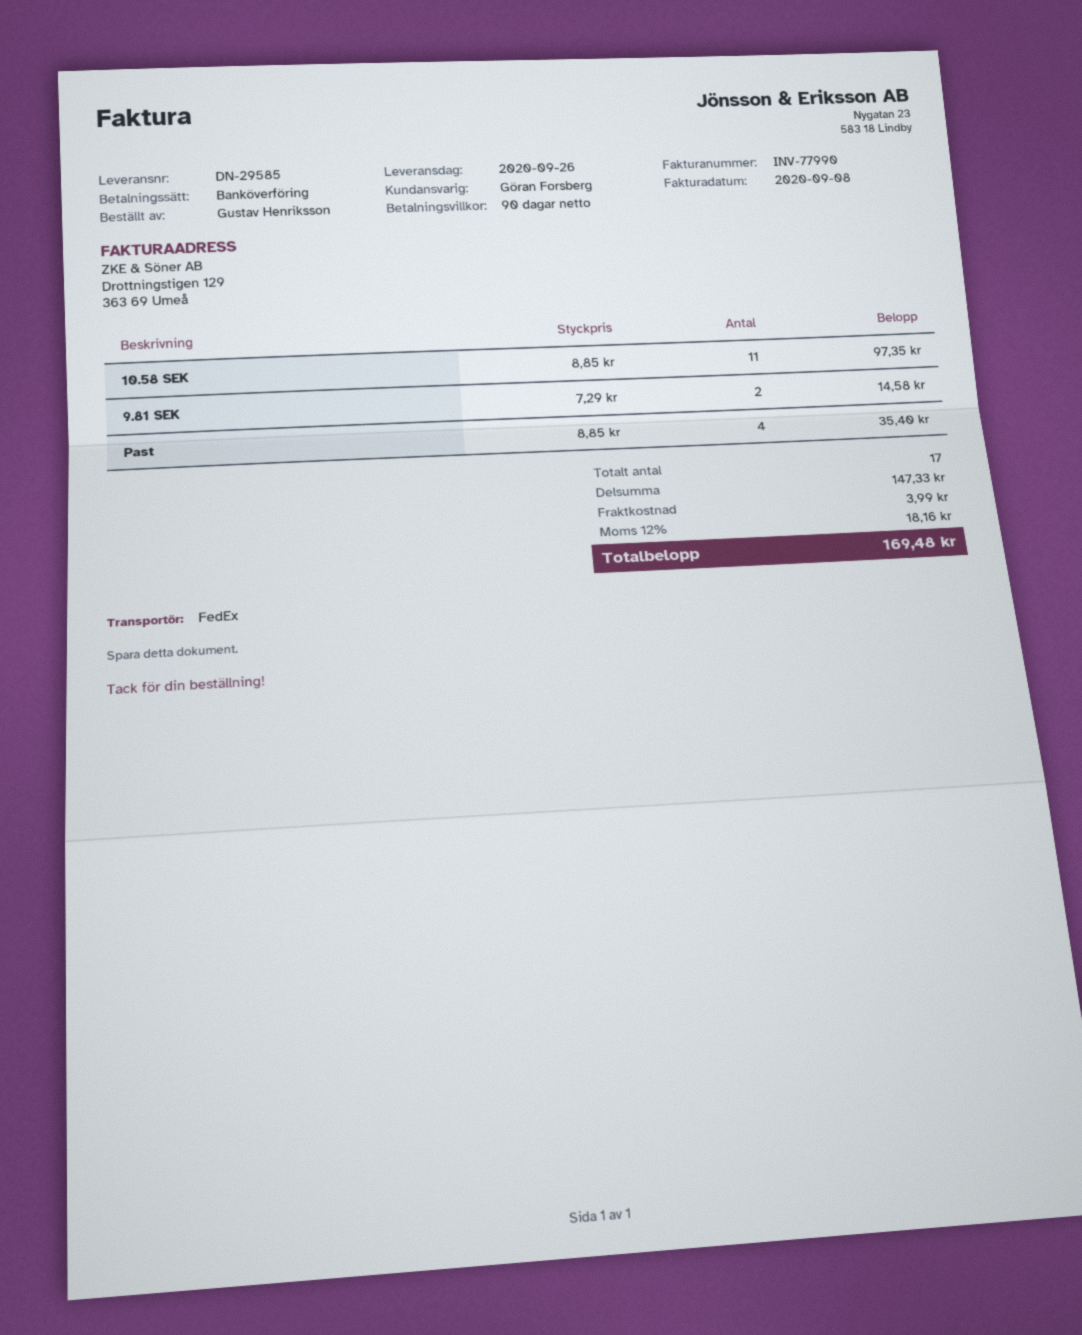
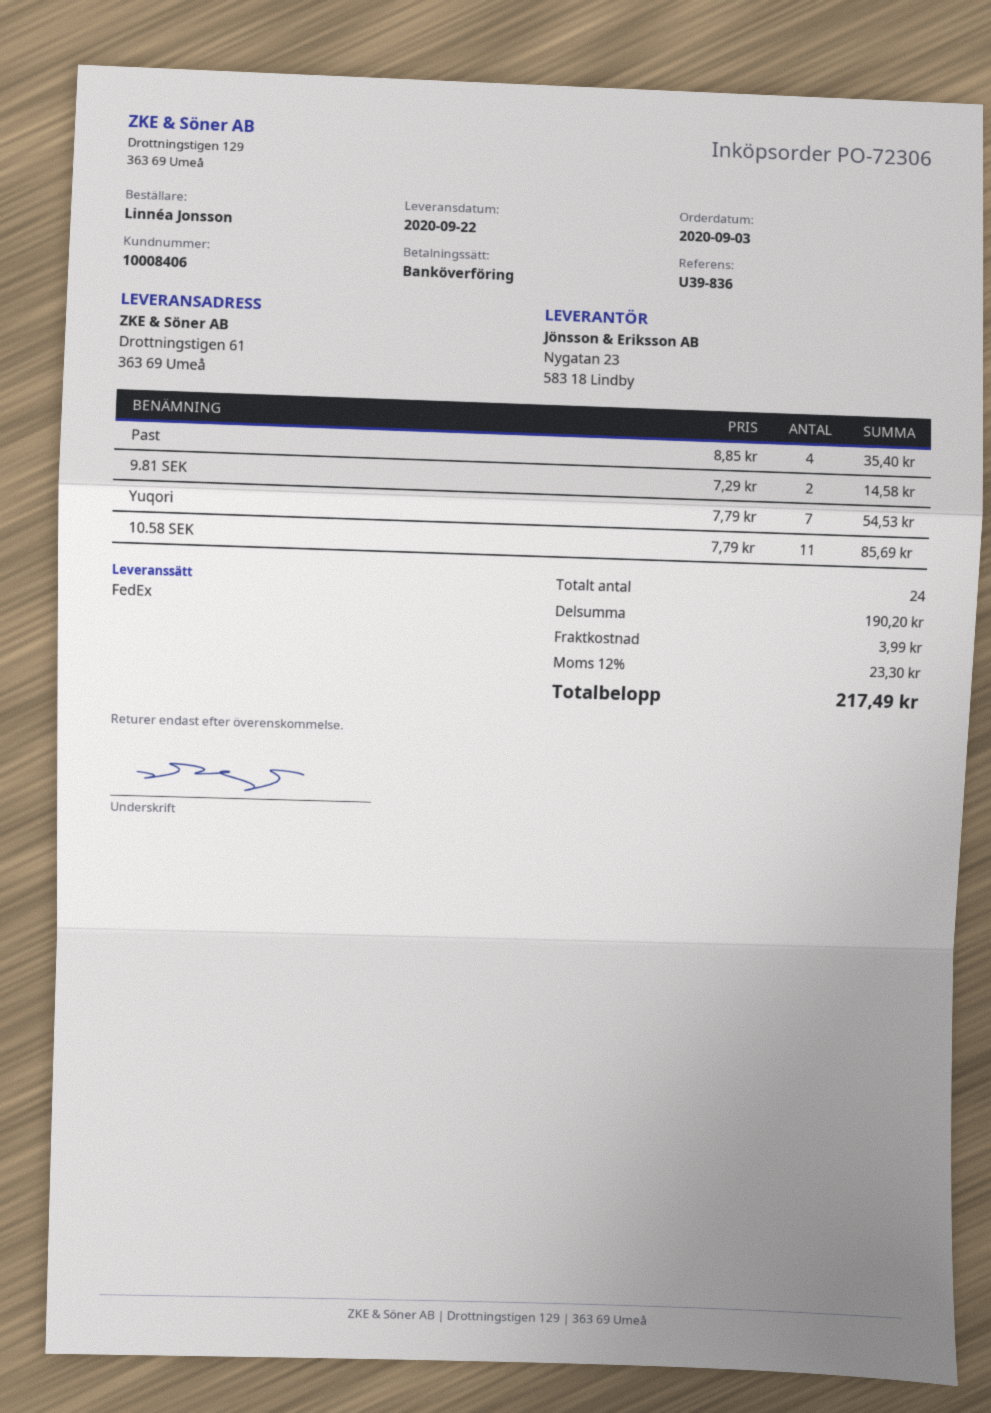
delivery date: 2020-09-26 -> 2020-09-22
ordered by: Gustav Henriksson -> Linnéa Jonsson
10.58 SEK: 11 x 8.85 = 97.35 -> 11 x 7.79 = 85.69
Yuqori: none -> 7 x 7.79 = 54.53
total quantity: 17 -> 24
subtotal: 147.33 -> 190.20
tax: 12% = 18.16 -> 12% = 23.30
total: 169.48 -> 217.49

